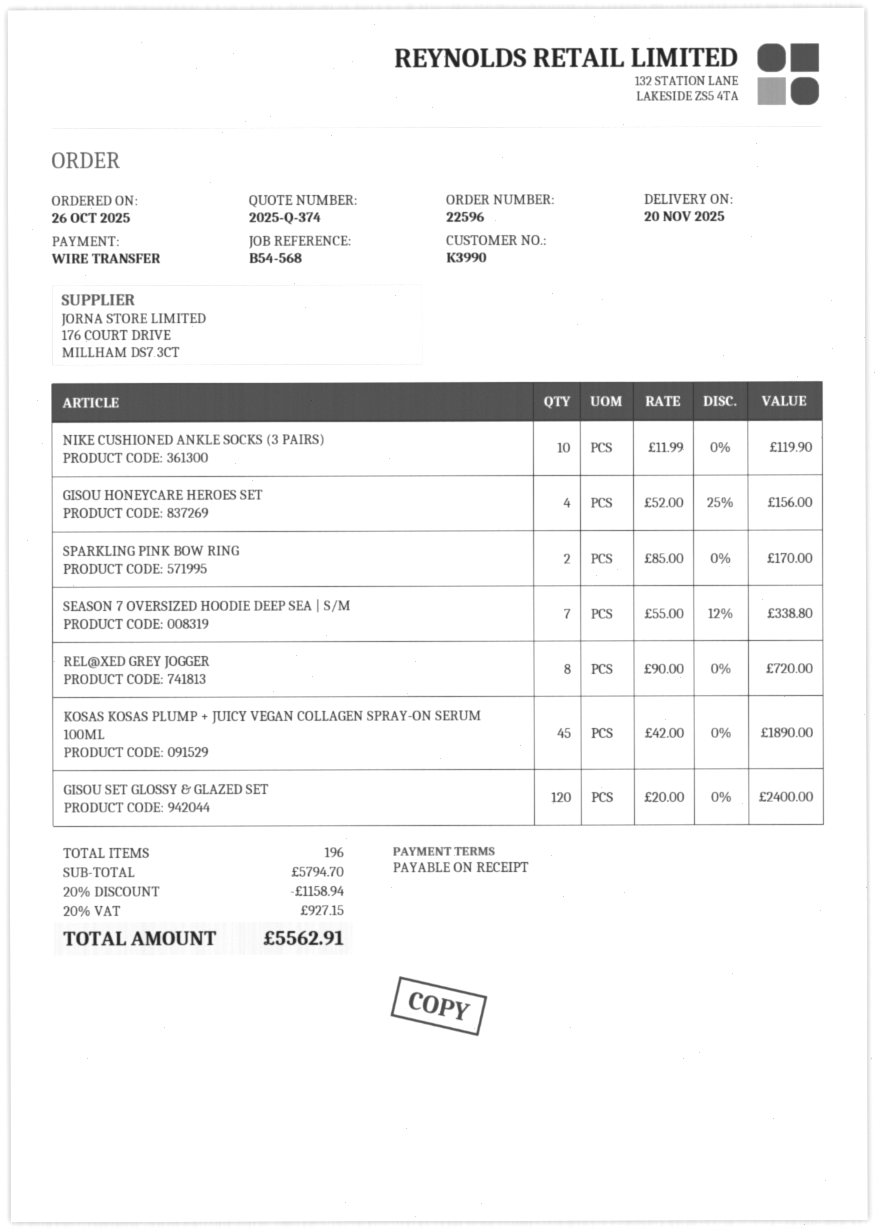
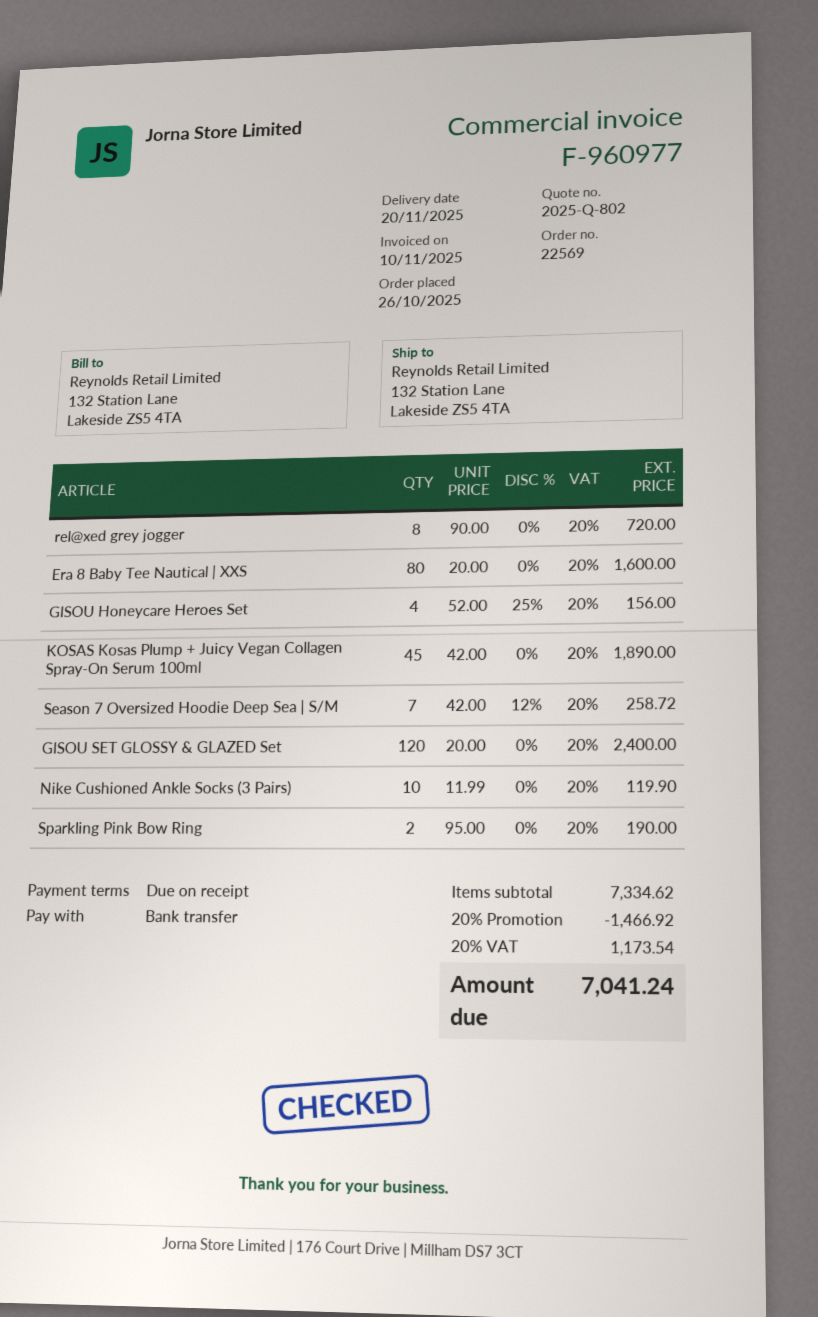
quote number: 2025-Q-374 -> 2025-Q-802
order number: 22596 -> 22569
SPARKLING PINK BOW RING: 2 x 85.00 = 170.00 -> 2 x 95.00 = 190.00
SEASON 7 OVERSIZED HOODIE DEEP SEA | S/M: 7 x 55.00 - 12% = 338.80 -> 7 x 42.00 - 12% = 258.72
Era 8 Baby Tee Nautical | XXS: none -> 80 x 20.00 = 1600.00
subtotal: 5794.70 -> 7334.62
discount: 20% = 1158.94 -> 20% = 1466.92
tax: 20% = 927.15 -> 20% = 1173.54
total: 5562.91 -> 7041.24

